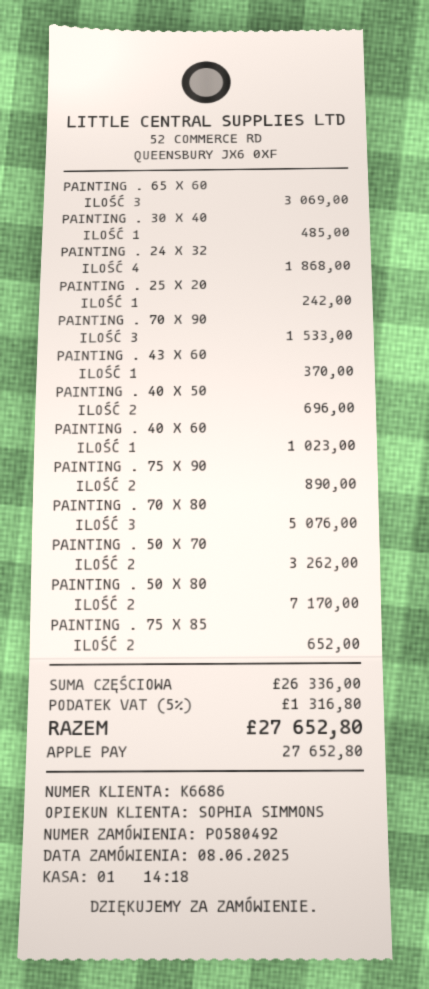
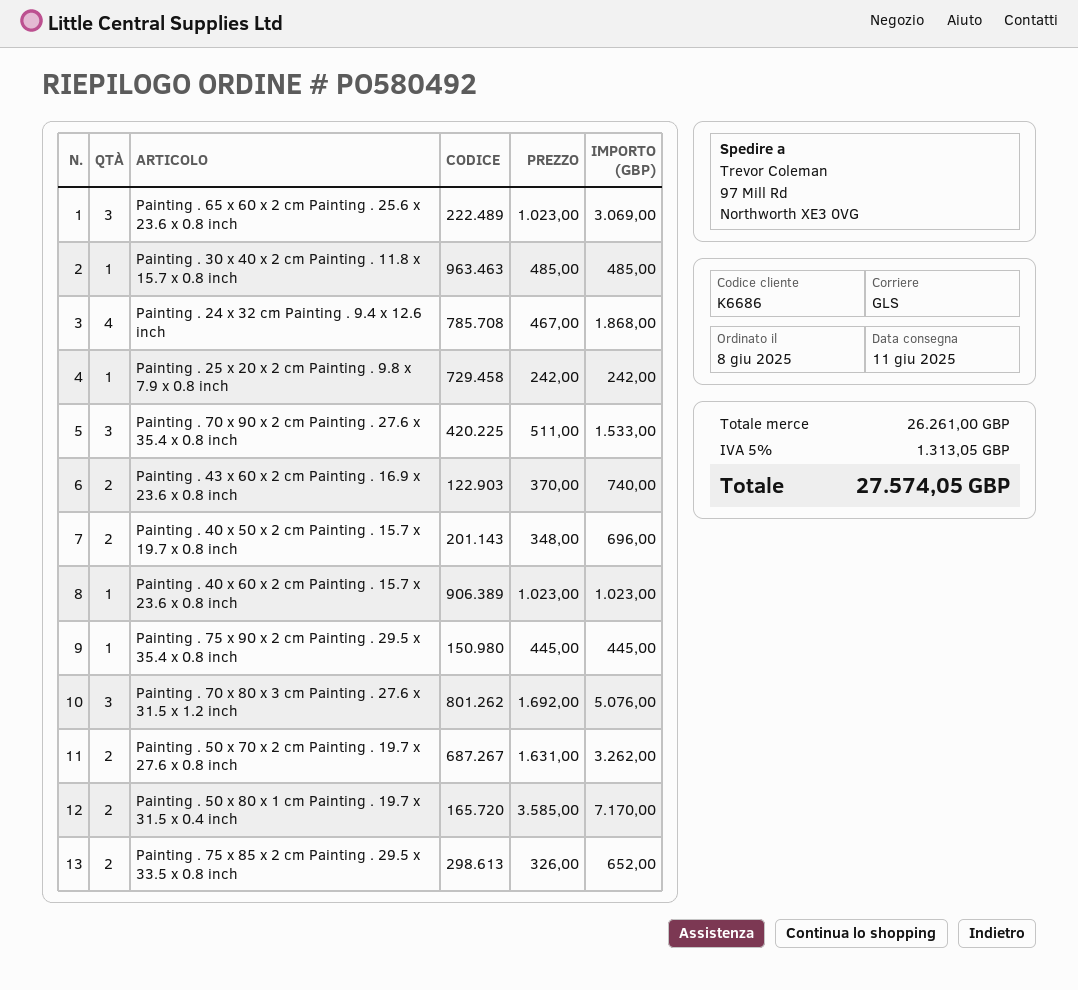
PAINTING . 43 X 60: 1 for 370.00 -> 2 for 740.00
PAINTING . 75 X 90: 2 for 890.00 -> 1 for 445.00
subtotal: 26336.00 -> 26261.00
tax: 5% = 1316.80 -> 5% = 1313.05
total: 27652.80 -> 27574.05

